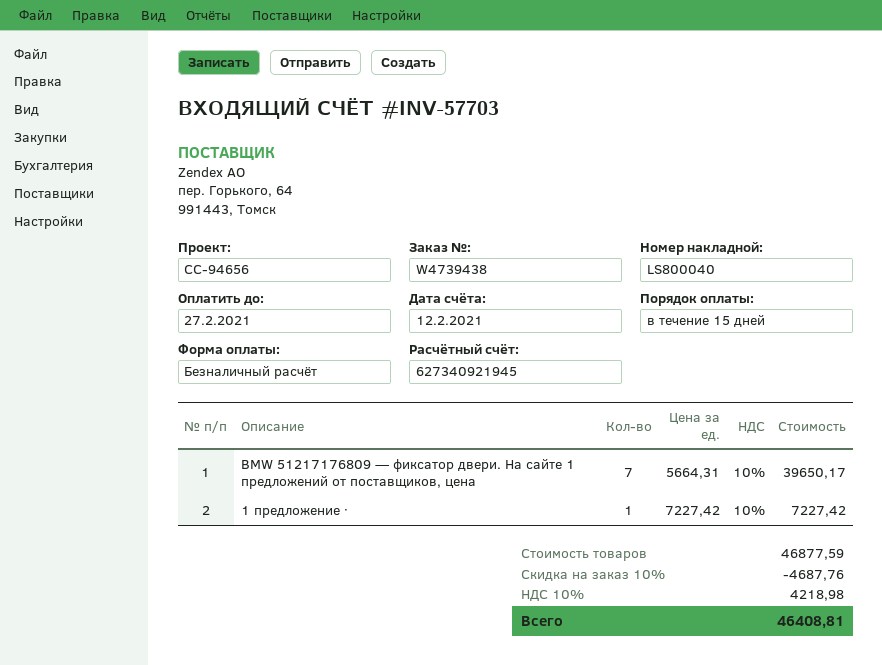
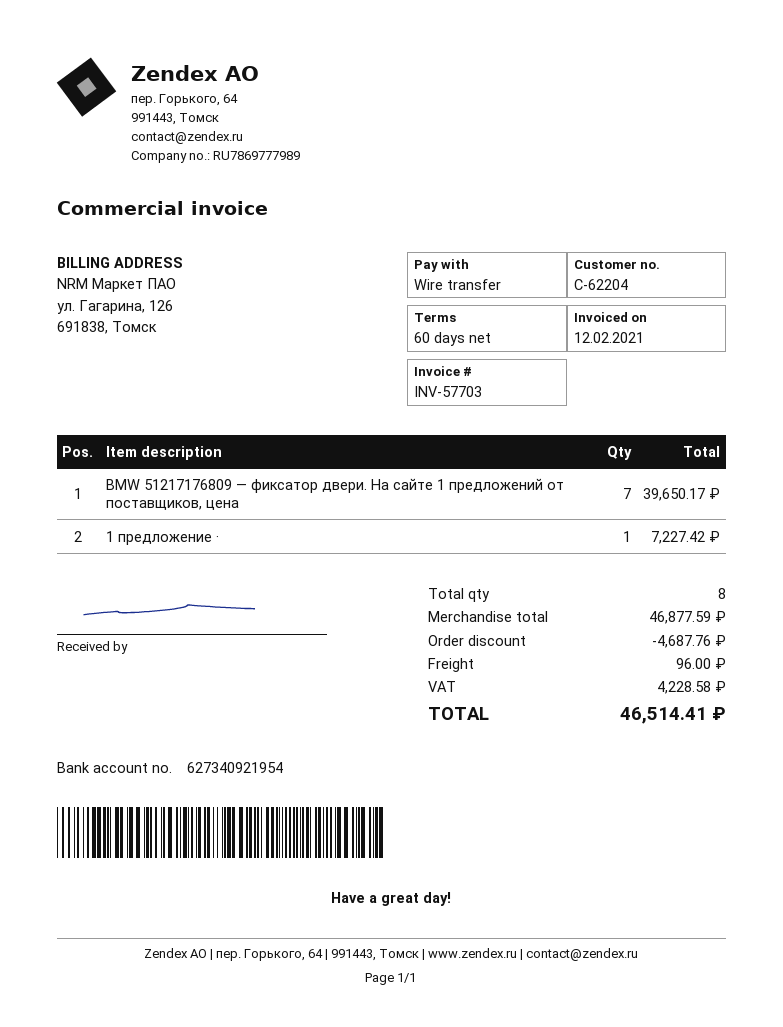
payment terms: 15 days -> 60 days
bank account: 627340921945 -> 627340921954
shipping: none -> 96.00
tax: 4218.98 -> 4228.58
total: 46408.81 -> 46514.41

